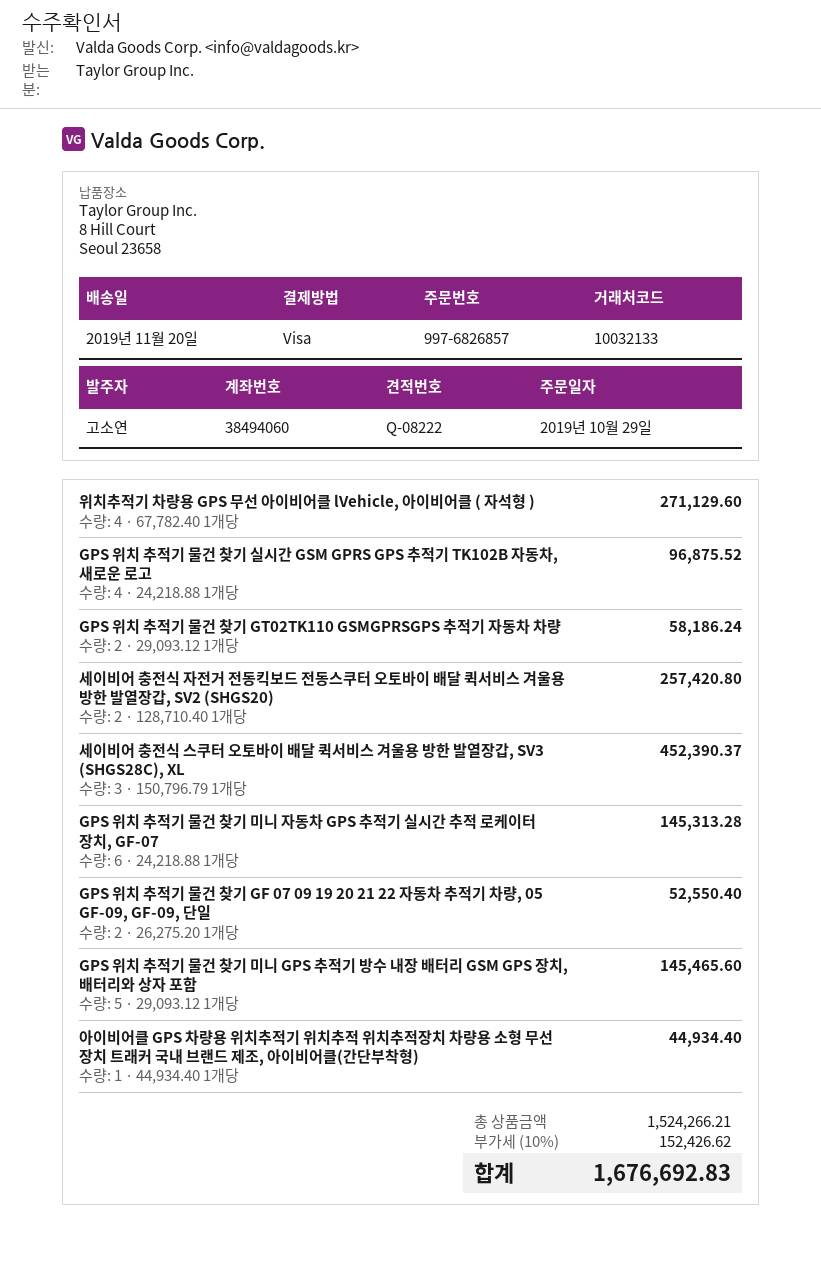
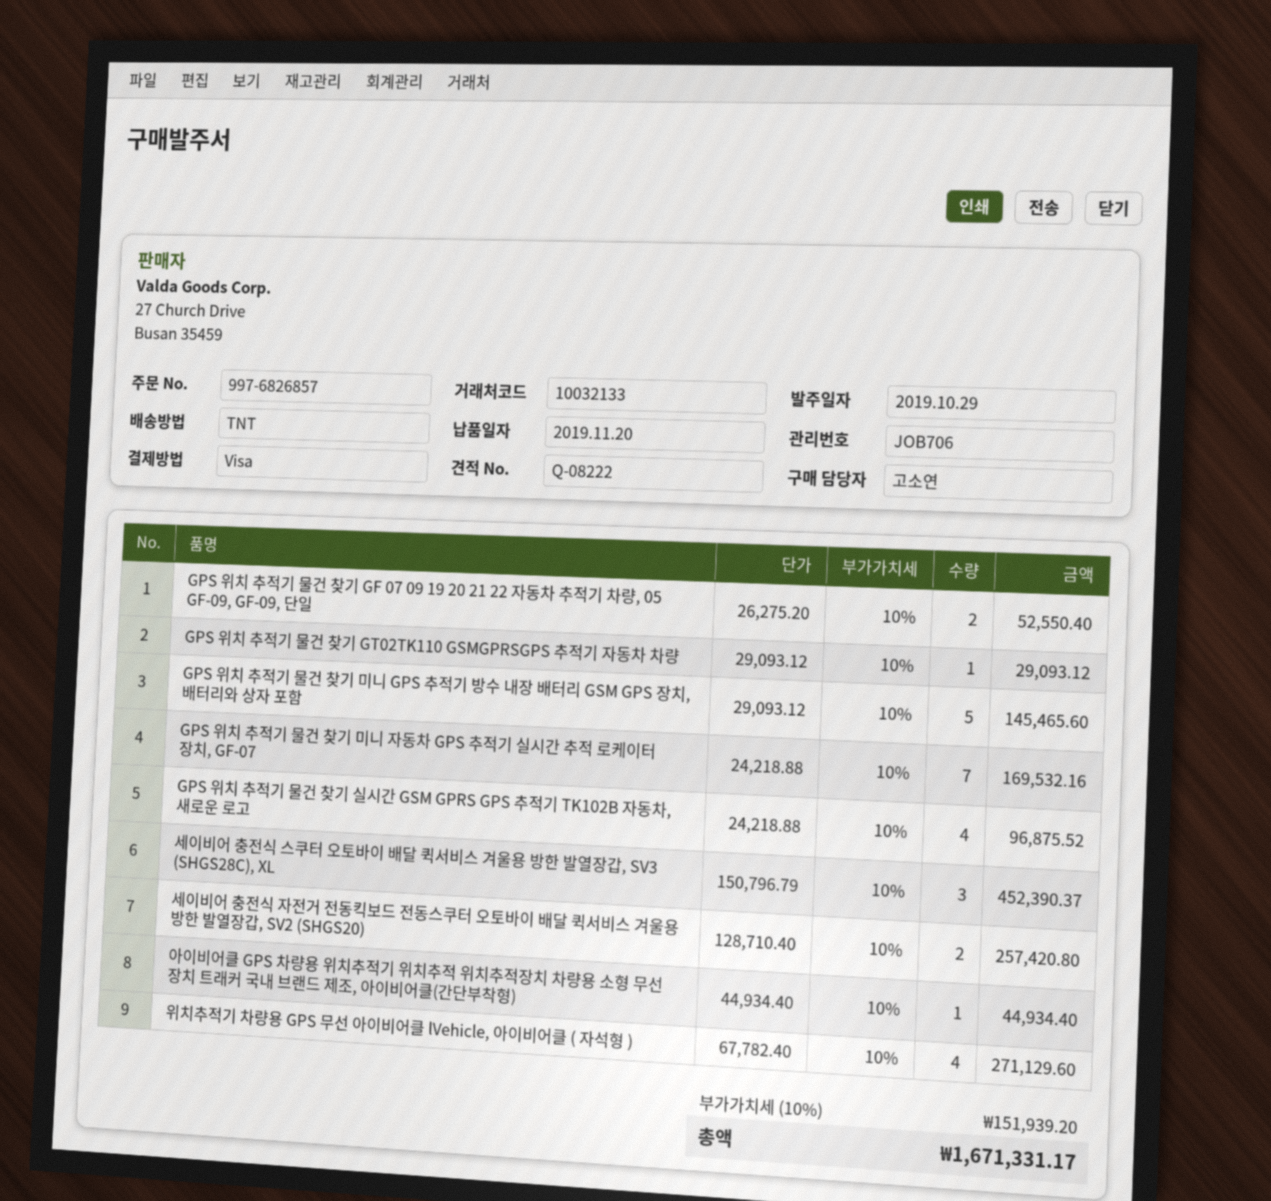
GPS 위치 추적기 물건 찾기 GT02TK110 GSMGPRSGPS 추적기 자동차 차량: 2 x 29093.12 = 58186.24 -> 1 x 29093.12 = 29093.12
GPS 위치 추적기 물건 찾기 미니 자동차 GPS 추적기 실시간 추적 로케이터 장치, GF-07: 6 x 24218.88 = 145313.28 -> 7 x 24218.88 = 169532.16
tax: 10% = 152426.62 -> 10% = 151939.20
total: 1676692.83 -> 1671331.17

